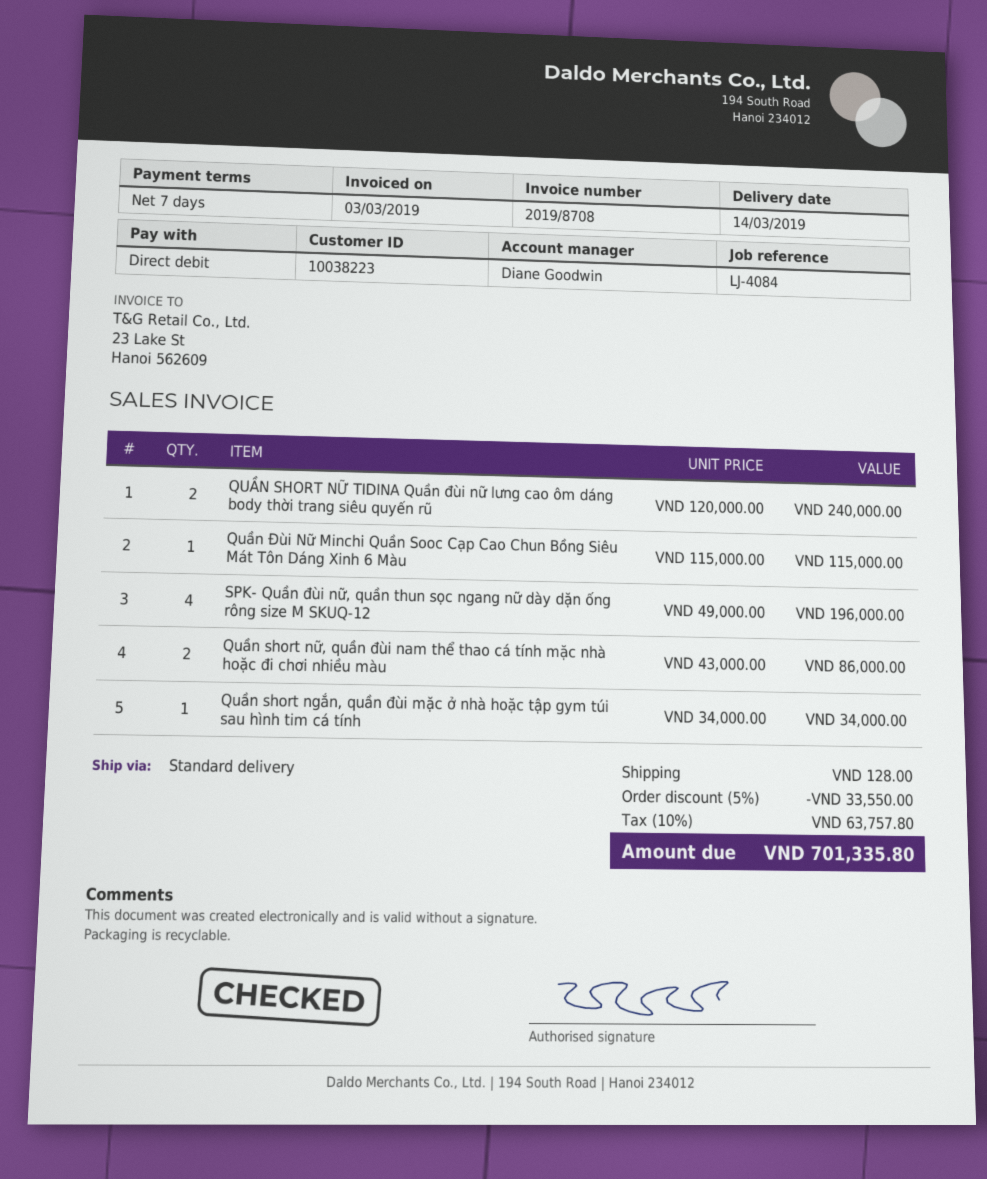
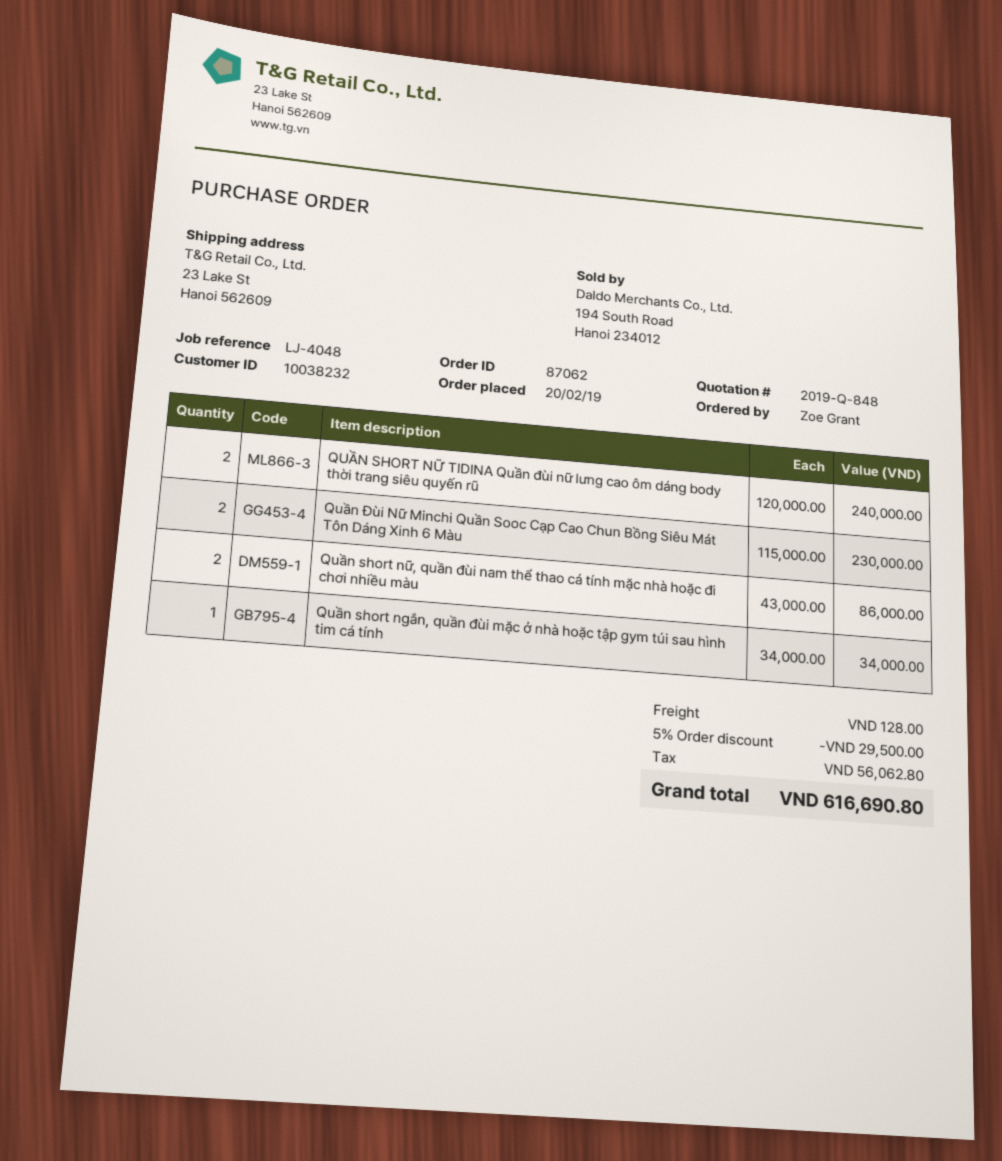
customer number: 10038223 -> 10038232
reference: LJ-4084 -> LJ-4048
Quần Đùi Nữ Minchi Quần Sooc Cạp Cao Chun Bồng Siêu Mát Tôn Dáng Xinh 6 Màu: 1 x 115000.00 = 115000.00 -> 2 x 115000.00 = 230000.00
SPK- Quần đùi nữ, quần thun sọc ngang nữ dày dặn ống rông size M SKUQ-12: 4 x 49000.00 = 196000.00 -> none
discount: 5% = 33550.00 -> 5% = 29500.00
tax: 63757.80 -> 56062.80
total: 701335.80 -> 616690.80

